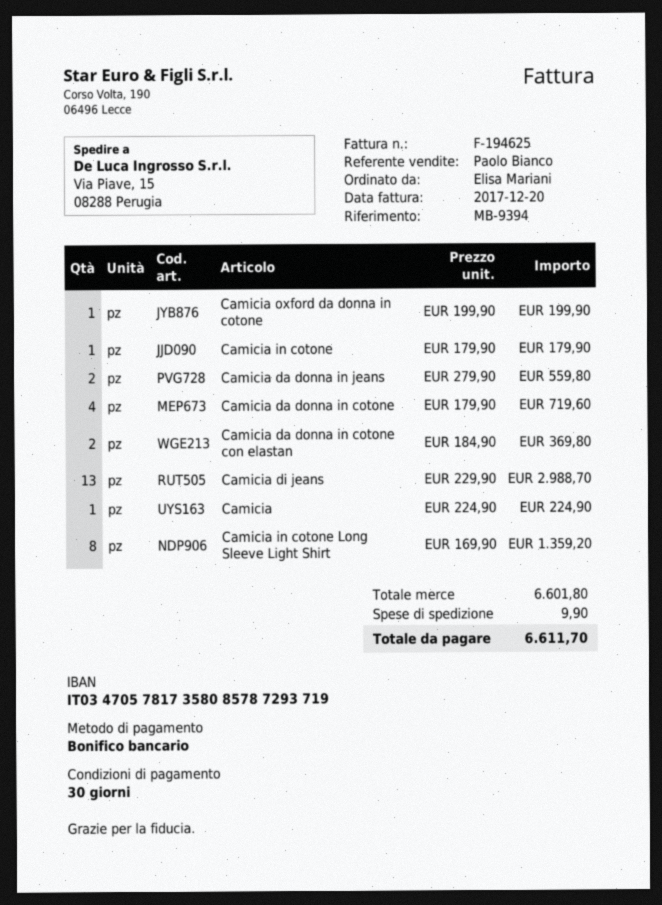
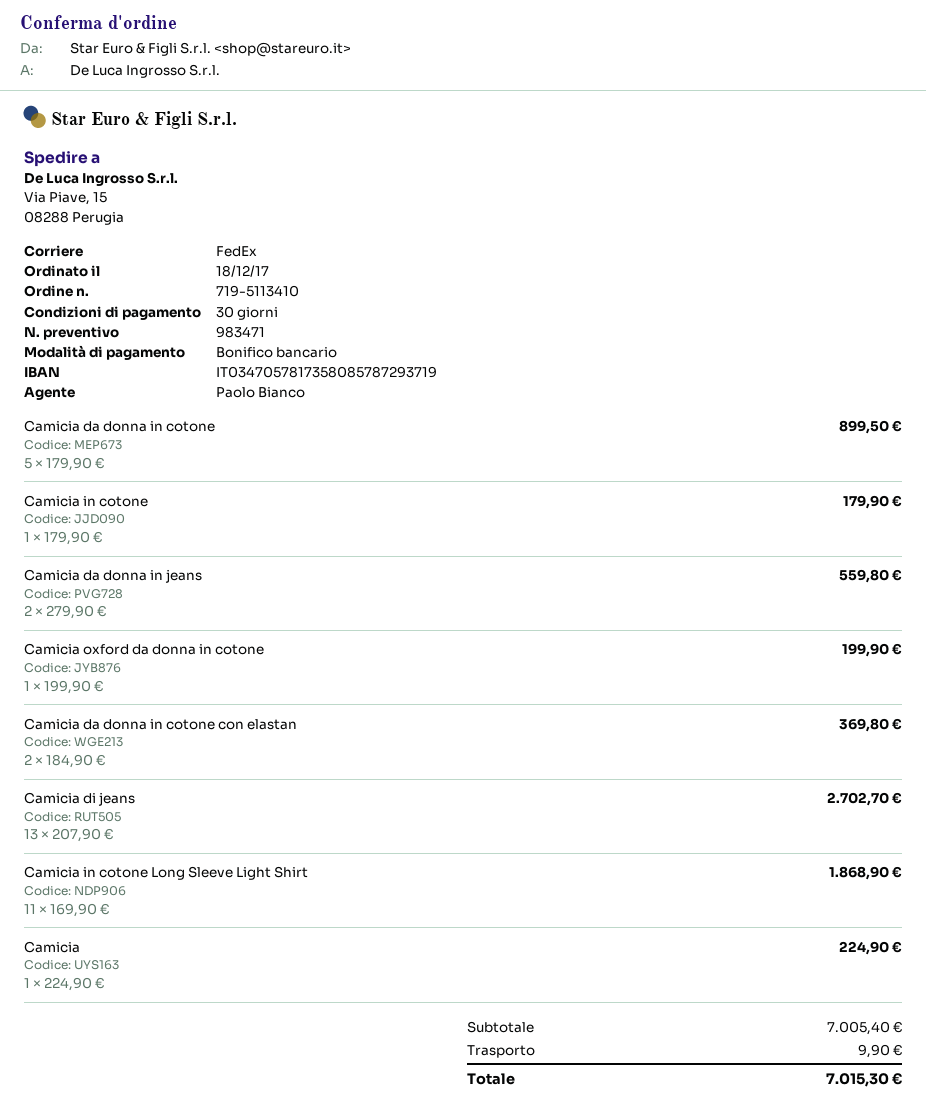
Camicia da donna in cotone: 4 x 179.90 = 719.60 -> 5 x 179.90 = 899.50
Camicia di jeans: 13 x 229.90 = 2988.70 -> 13 x 207.90 = 2702.70
Camicia in cotone Long Sleeve Light Shirt: 8 x 169.90 = 1359.20 -> 11 x 169.90 = 1868.90
subtotal: 6601.80 -> 7005.40
total: 6611.70 -> 7015.30

